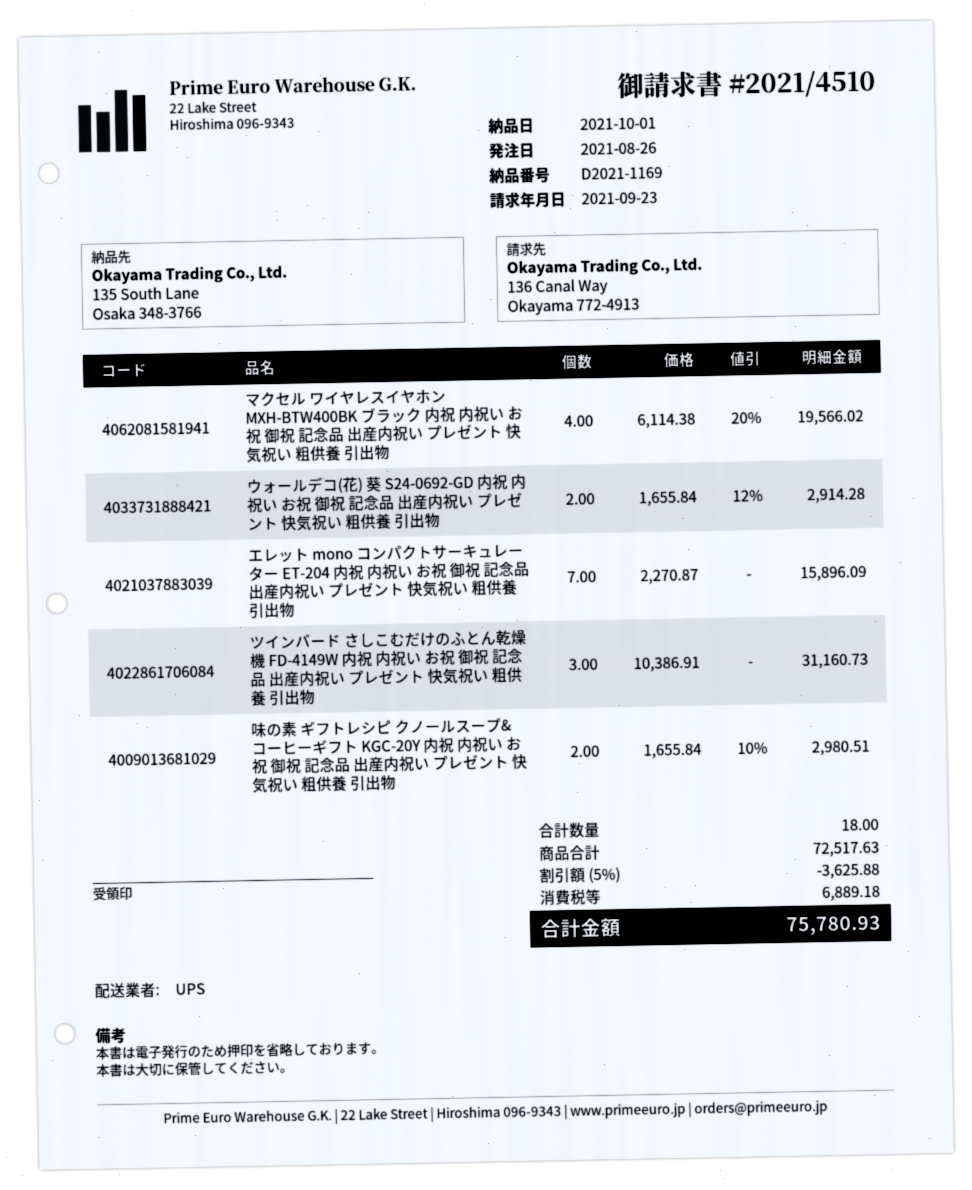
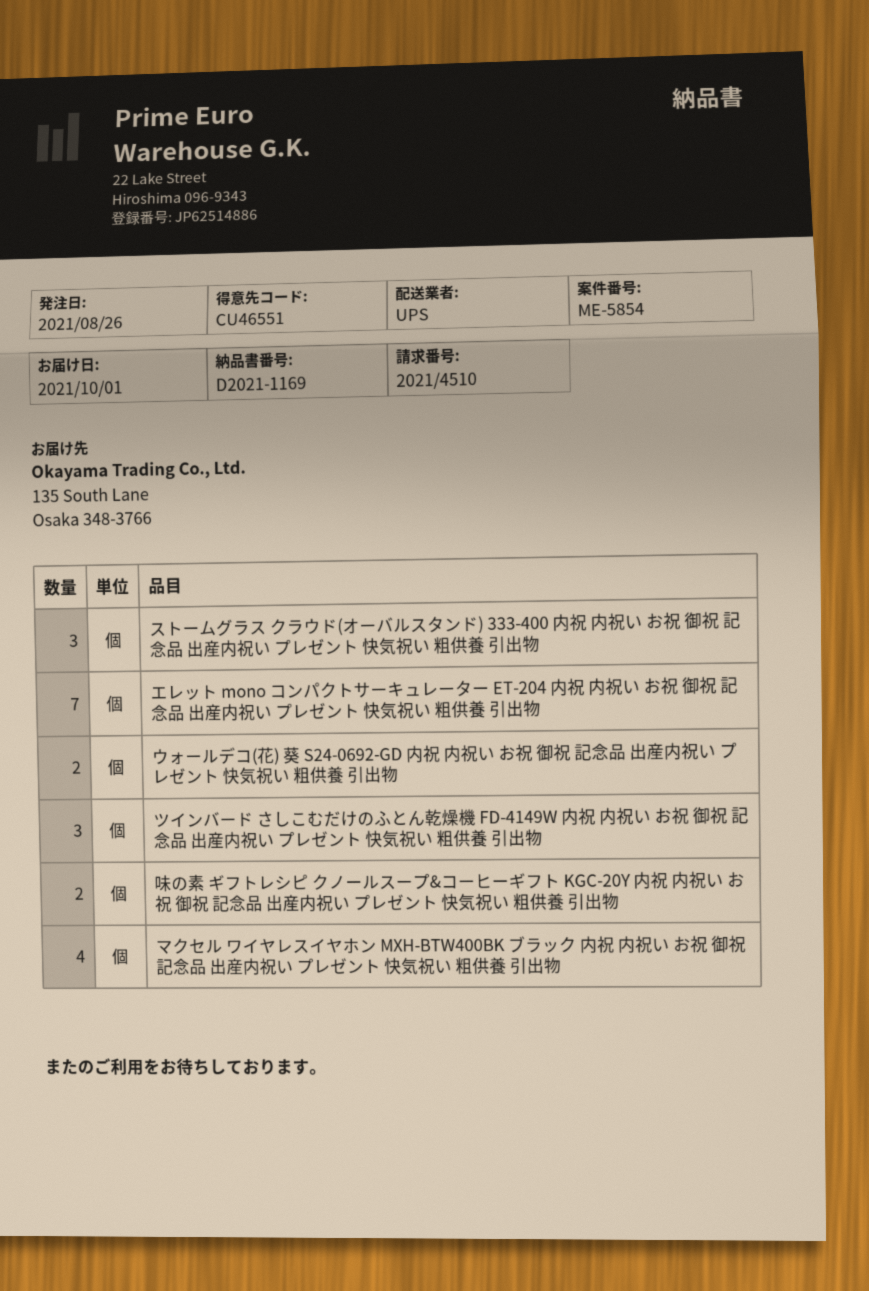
ストームグラス クラウド(オーバルスタンド) 333-400 内祝 内祝い お祝 御祝 記念品 出産内祝い プレゼント 快気祝い 粗供養 引出物: none -> 3

